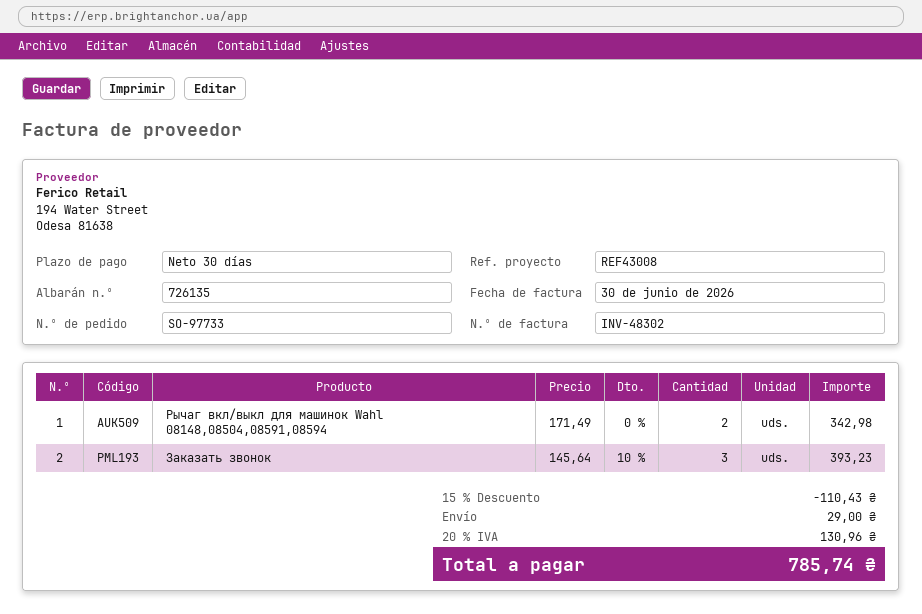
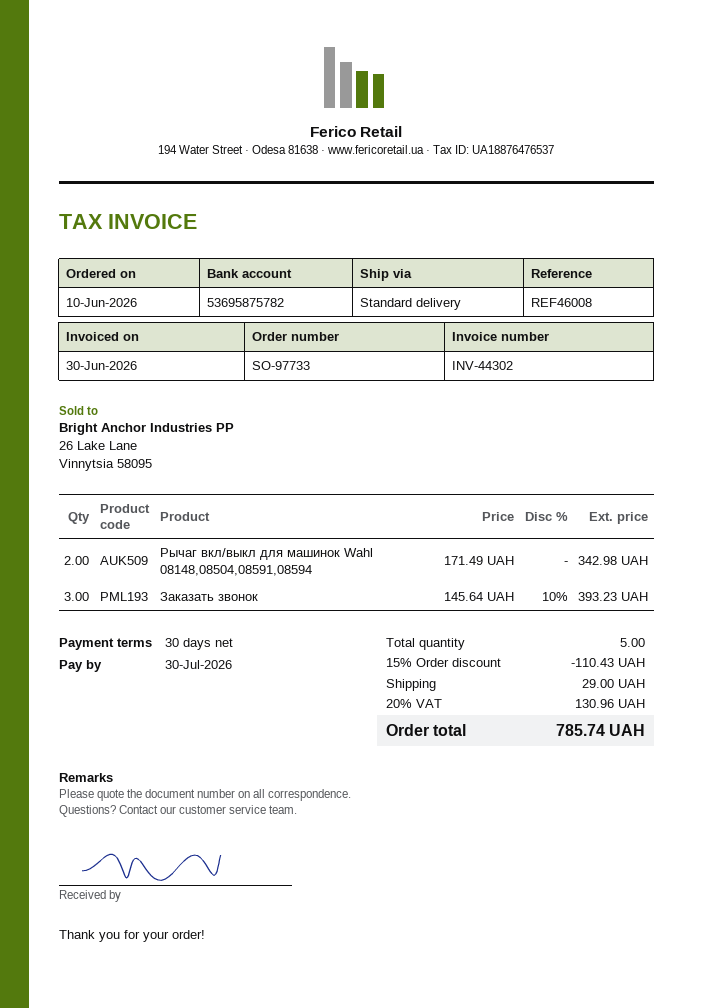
invoice number: INV-48302 -> INV-44302
reference: REF43008 -> REF46008

